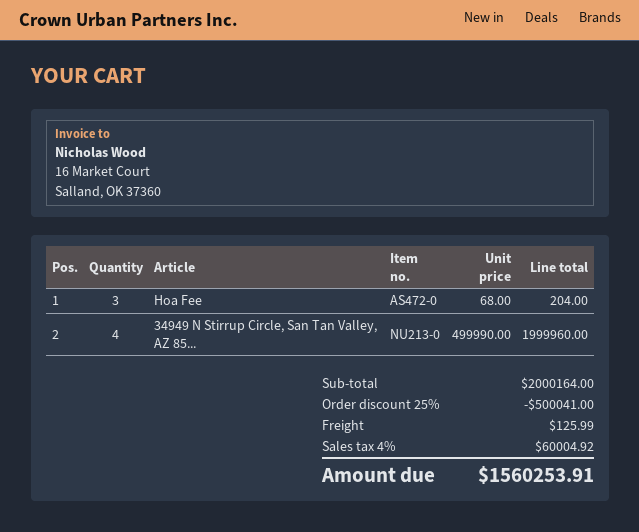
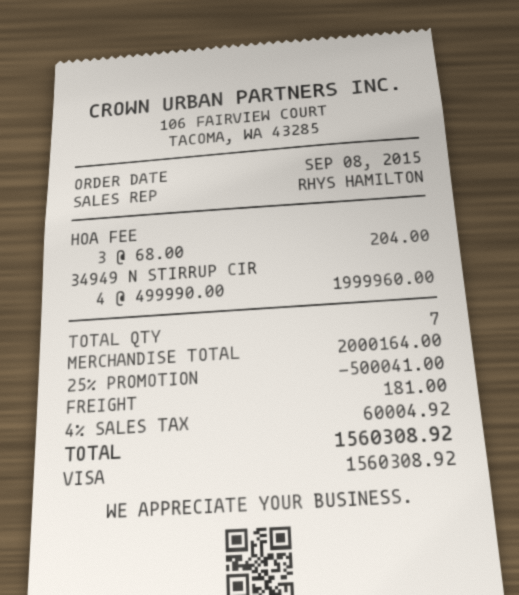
shipping: 125.99 -> 181.00
total: 1560253.91 -> 1560308.92

